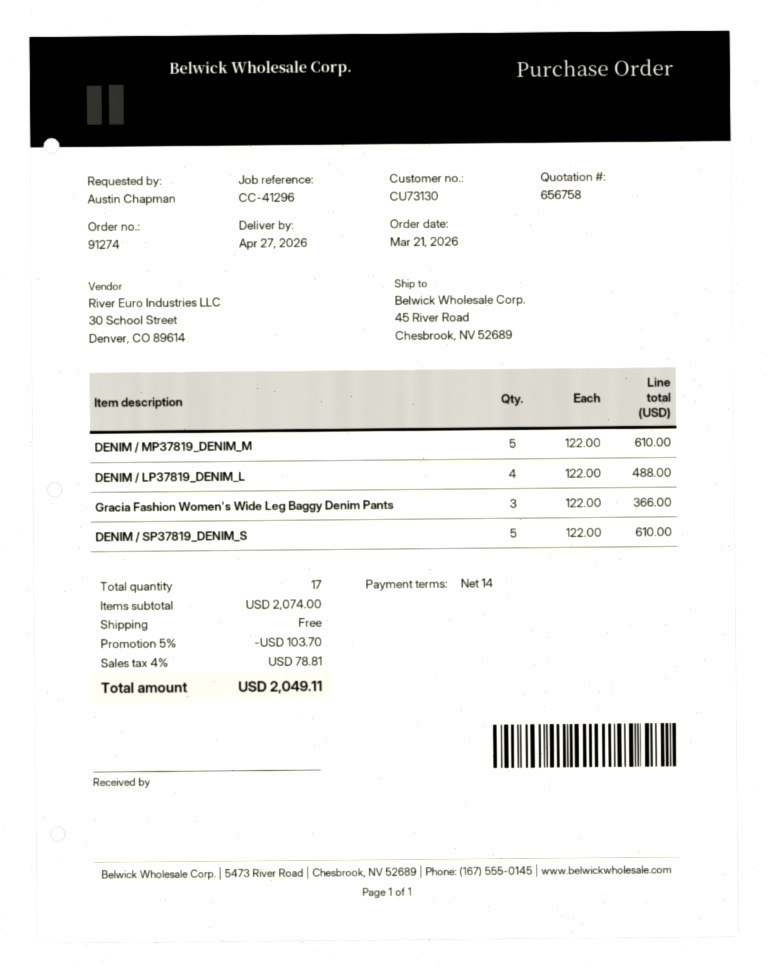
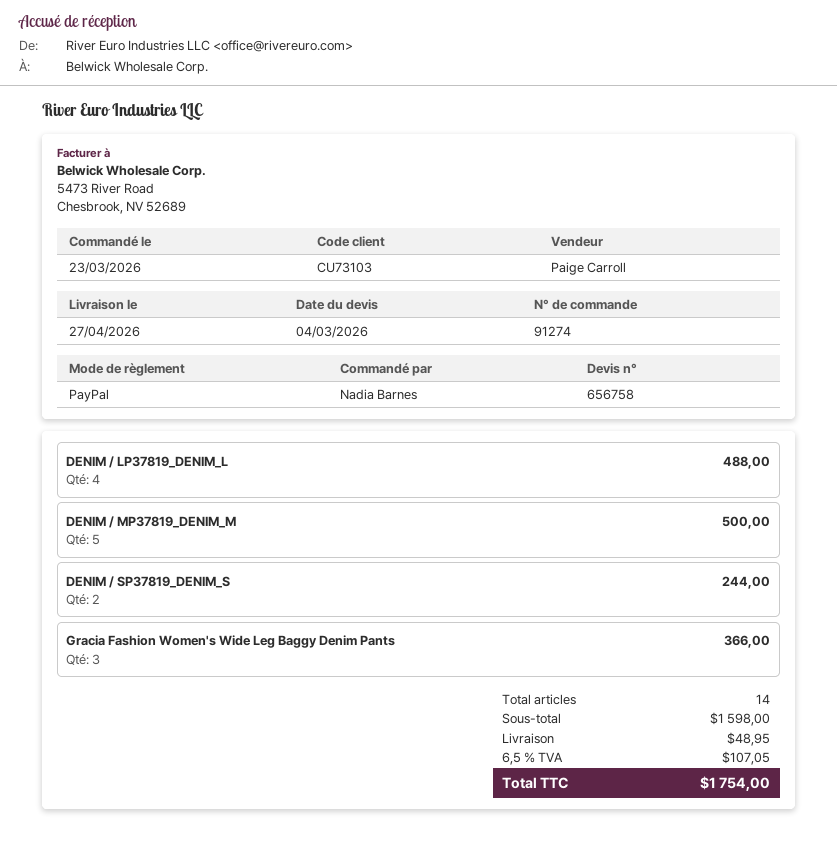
order date: 2026-03-21 -> 2026-03-23
customer number: CU73130 -> CU73103
ordered by: Austin Chapman -> Nadia Barnes
DENIM / MP37819_DENIM_M: 5 for 610.00 -> 5 for 500.00
DENIM / SP37819_DENIM_S: 5 for 610.00 -> 2 for 244.00
total quantity: 17 -> 14
subtotal: 2074.00 -> 1598.00
discount: 5% = 103.70 -> none
shipping: 0.00 -> 48.95
tax: 4% = 78.81 -> 6.5% = 107.05
total: 2049.11 -> 1754.00

